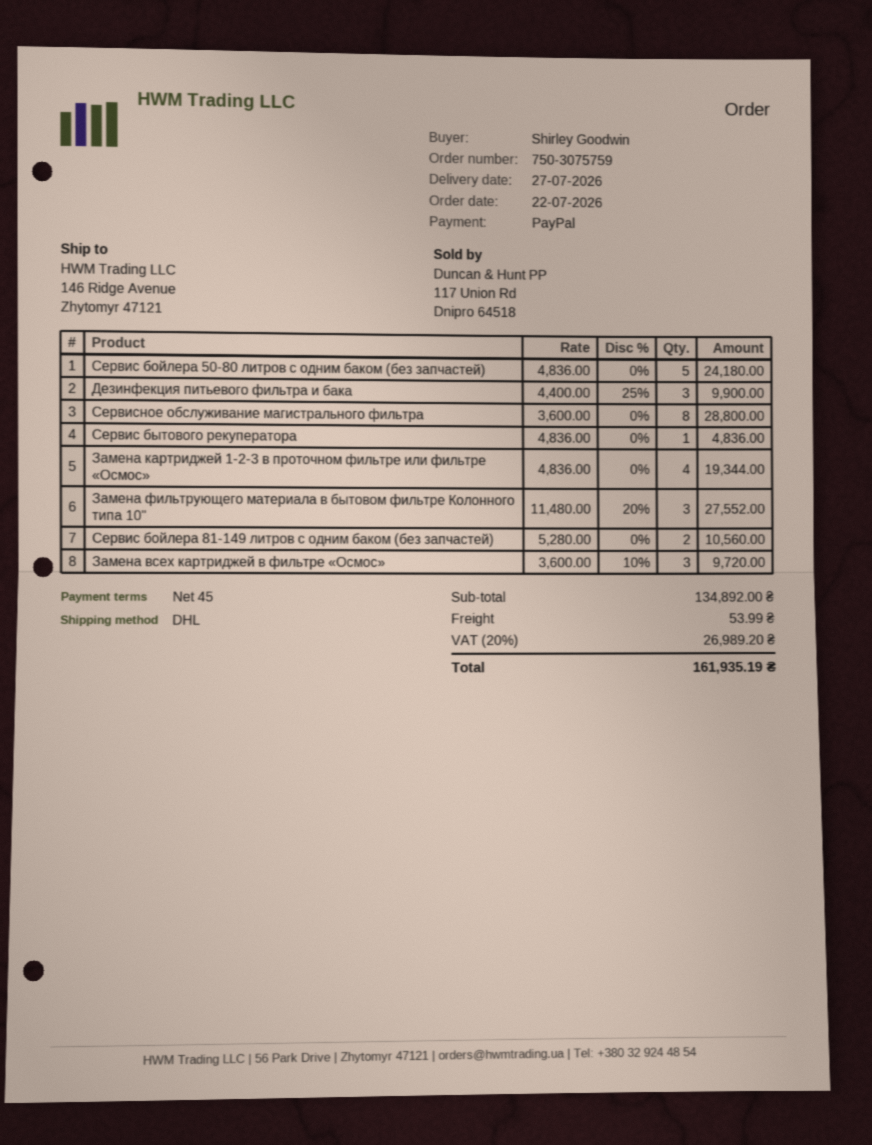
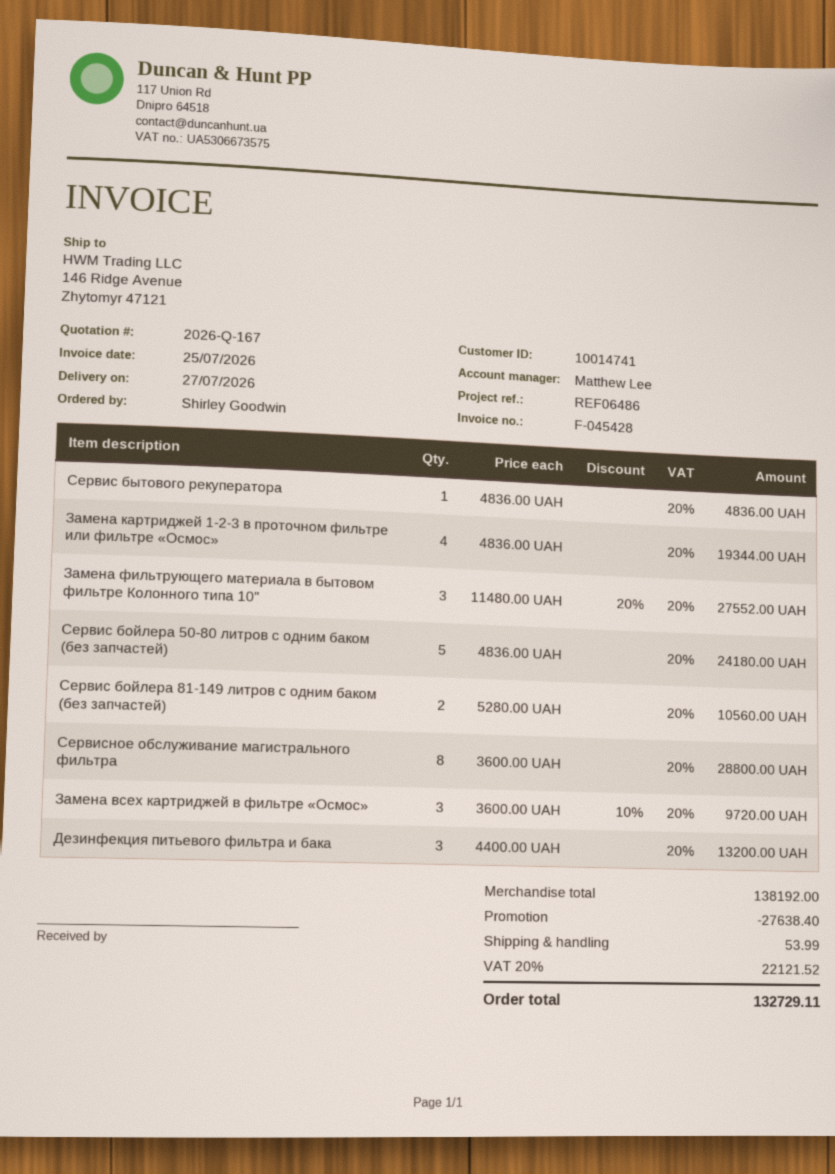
Дезинфекция питьевого фильтра и бака: 3 x 4400.00 - 25% = 9900.00 -> 3 x 4400.00 = 13200.00
subtotal: 134892.00 -> 138192.00
discount: none -> 27638.40
tax: 20% = 26989.20 -> 20% = 22121.52
total: 161935.19 -> 132729.11

